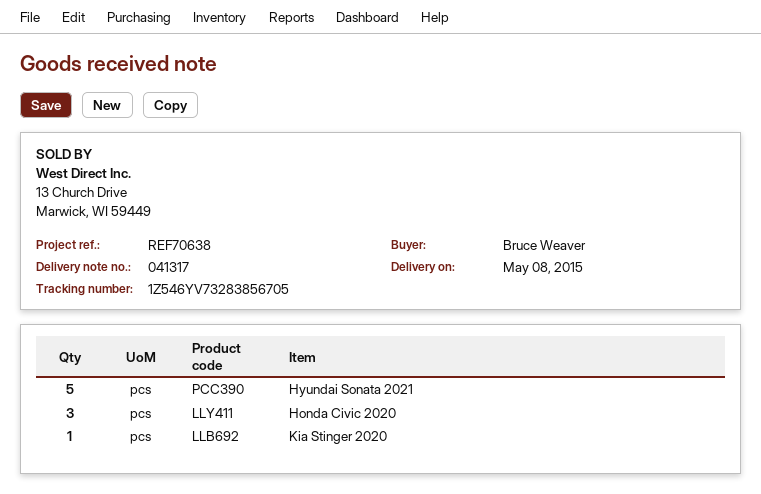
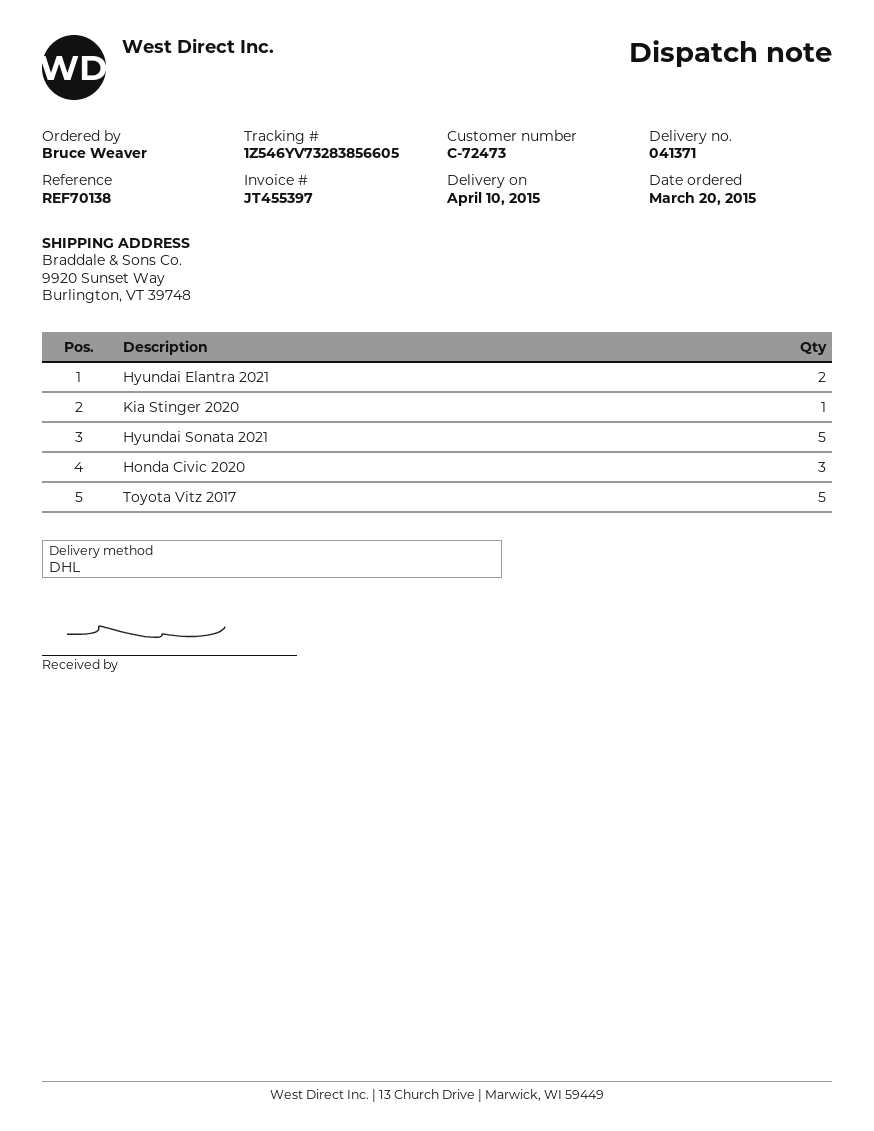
delivery note number: 041317 -> 041371
delivery date: 2015-05-08 -> 2015-04-10
reference: REF70638 -> REF70138
tracking number: 1Z546YV73283856705 -> 1Z546YV73283856605
Hyundai Elantra 2021: none -> 2
Toyota Vitz 2017: none -> 5

